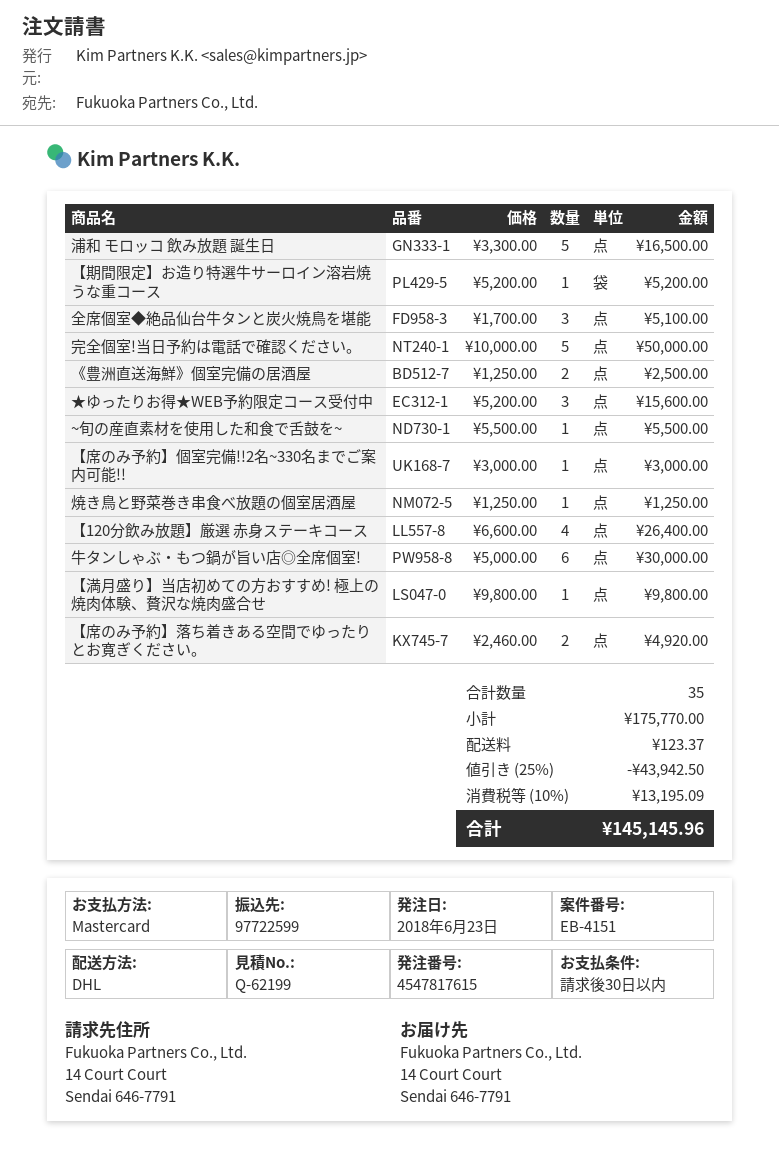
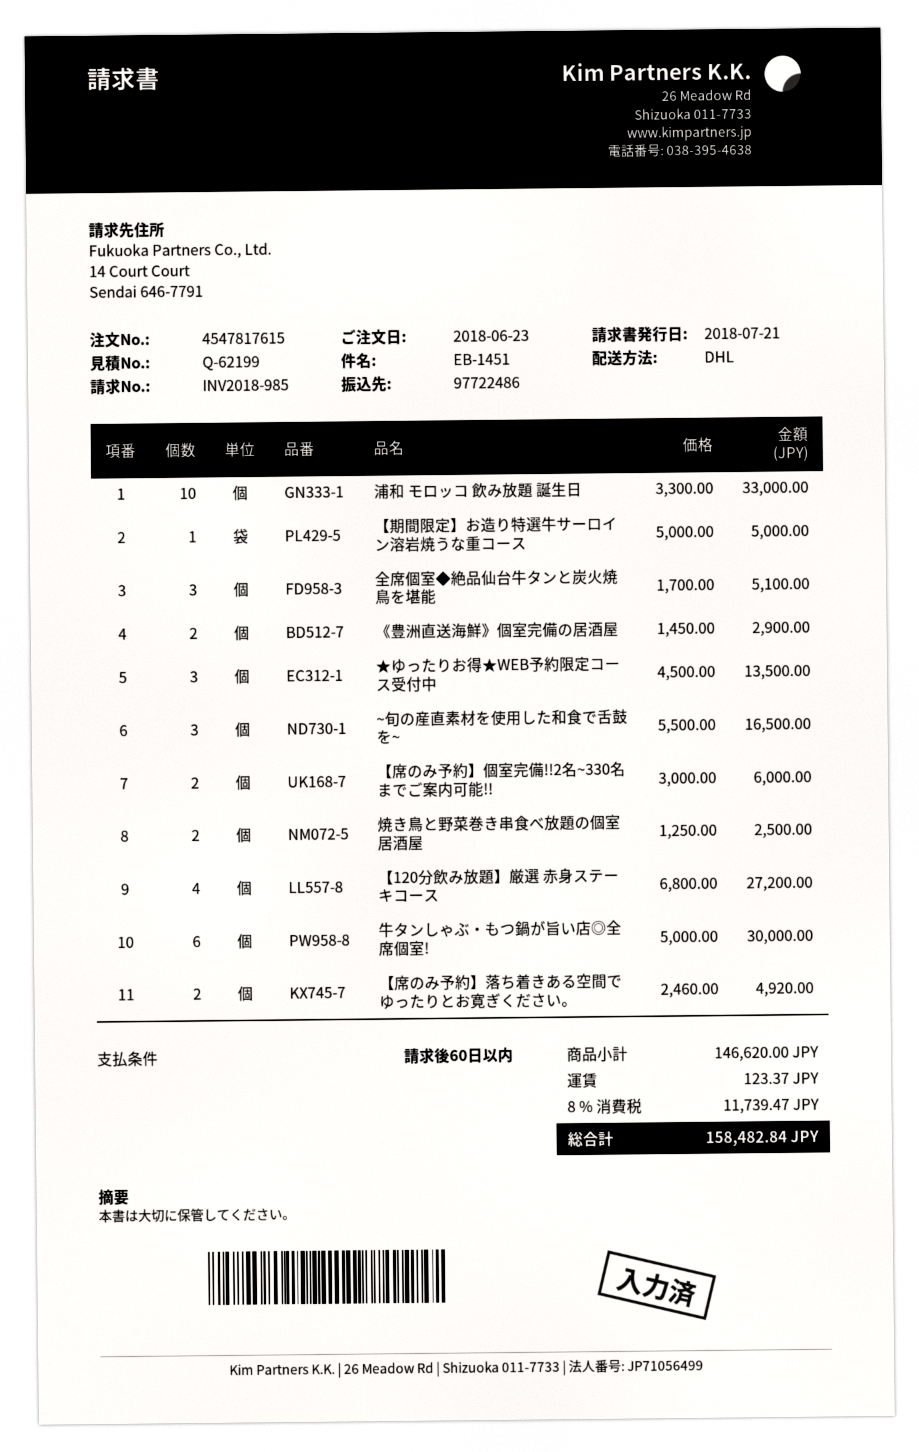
payment terms: 30 days -> 60 days
reference: EB-4151 -> EB-1451
bank account: 97722599 -> 97722486
浦和 モロッコ 飲み放題 誕生日: 5 x 3300.00 = 16500.00 -> 10 x 3300.00 = 33000.00
【期間限定】お造り特選牛サーロイン溶岩焼うな重コース: 1 x 5200.00 = 5200.00 -> 1 x 5000.00 = 5000.00
完全個室!当日予約は電話で確認ください。: 5 x 10000.00 = 50000.00 -> none
《豊洲直送海鮮》個室完備の居酒屋: 2 x 1250.00 = 2500.00 -> 2 x 1450.00 = 2900.00
★ゆったりお得★WEB予約限定コース受付中: 3 x 5200.00 = 15600.00 -> 3 x 4500.00 = 13500.00
~旬の産直素材を使用した和食で舌鼓を~: 1 x 5500.00 = 5500.00 -> 3 x 5500.00 = 16500.00
【席のみ予約】個室完備!!2名~330名までご案内可能!!: 1 x 3000.00 = 3000.00 -> 2 x 3000.00 = 6000.00
焼き鳥と野菜巻き串食べ放題の個室居酒屋: 1 x 1250.00 = 1250.00 -> 2 x 1250.00 = 2500.00
【120分飲み放題】厳選 赤身ステーキコース: 4 x 6600.00 = 26400.00 -> 4 x 6800.00 = 27200.00
【満月盛り】当店初めての方おすすめ! 極上の焼肉体験、贅沢な焼肉盛合せ: 1 x 9800.00 = 9800.00 -> none
subtotal: 175770.00 -> 146620.00
discount: 25% = 43942.50 -> none
tax: 10% = 13195.09 -> 8% = 11739.47
total: 145145.96 -> 158482.84

